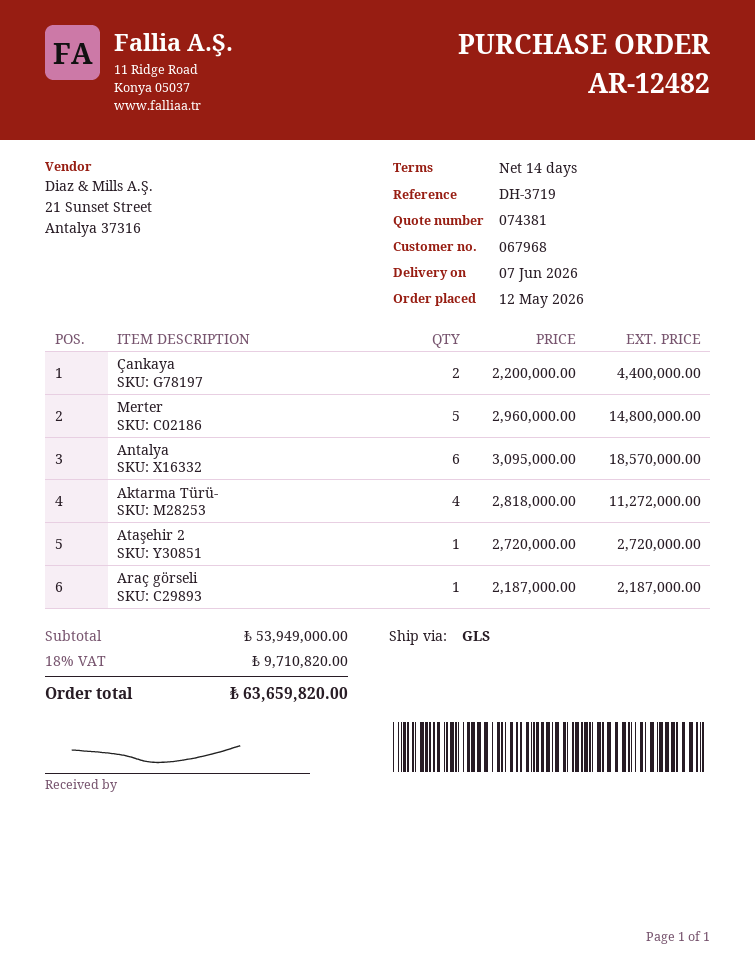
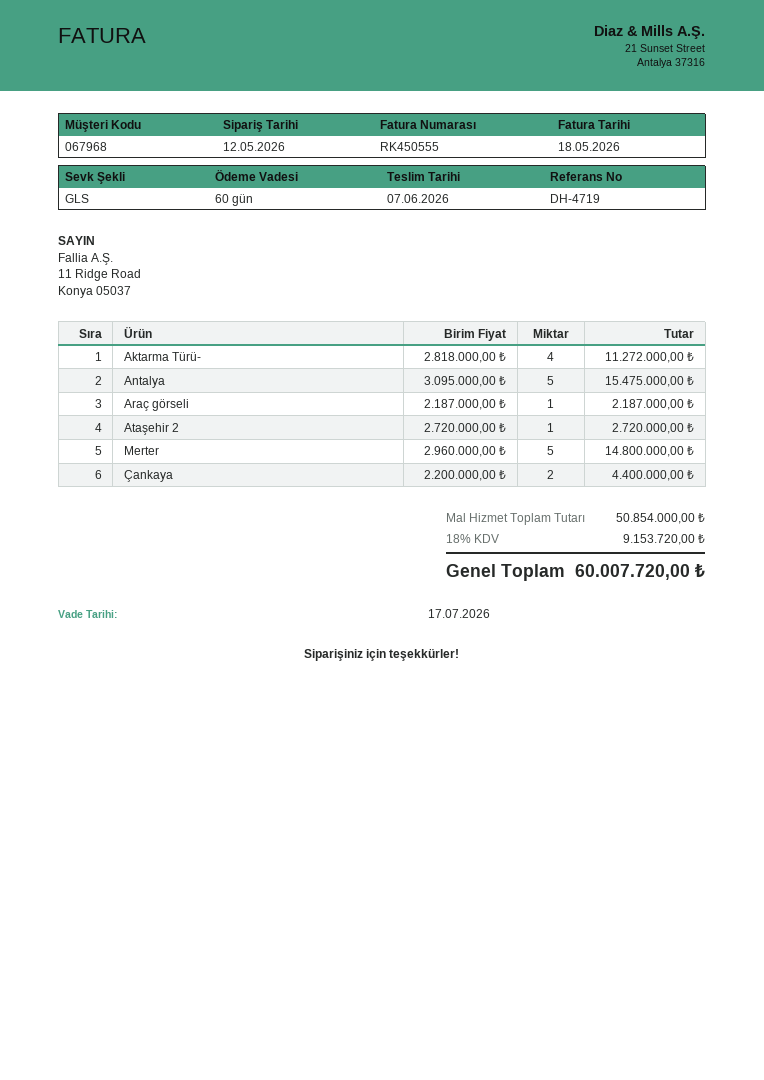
payment terms: 14 days -> 60 days
reference: DH-3719 -> DH-4719
Antalya: 6 x 3095000.00 = 18570000.00 -> 5 x 3095000.00 = 15475000.00
subtotal: 53949000.00 -> 50854000.00
tax: 18% = 9710820.00 -> 18% = 9153720.00
total: 63659820.00 -> 60007720.00

